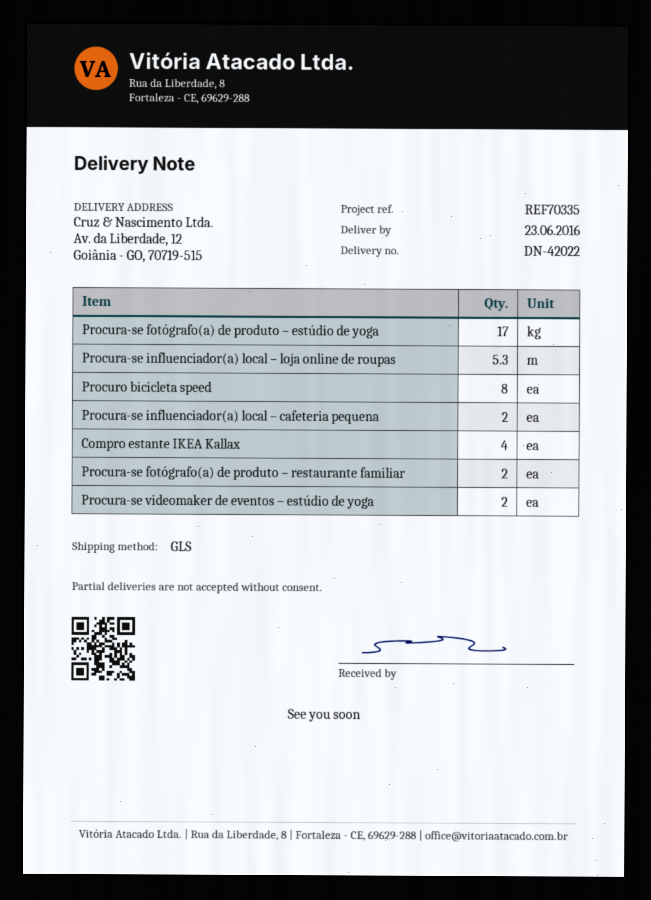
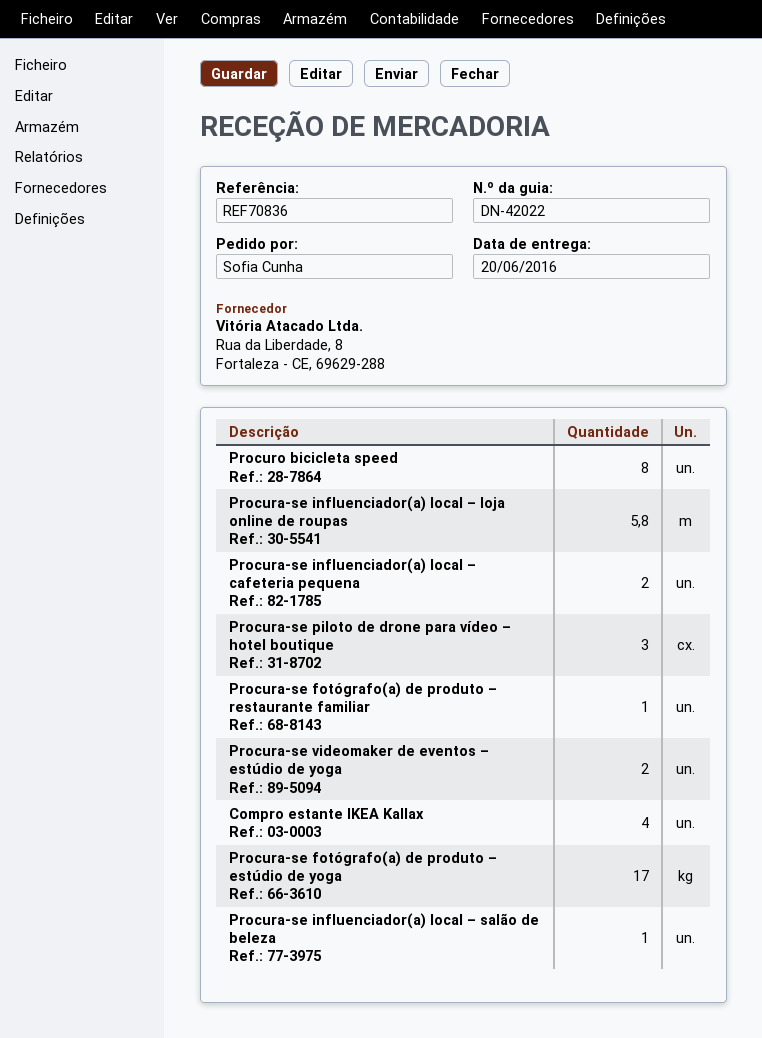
delivery date: 2016-06-23 -> 2016-06-20
reference: REF70335 -> REF70836
Procura-se influenciador(a) local – loja online de roupas: 5.3 -> 5.8
Procura-se fotógrafo(a) de produto – restaurante familiar: 2 -> 1
Procura-se piloto de drone para vídeo – hotel boutique: none -> 3
Procura-se influenciador(a) local – salão de beleza: none -> 1

